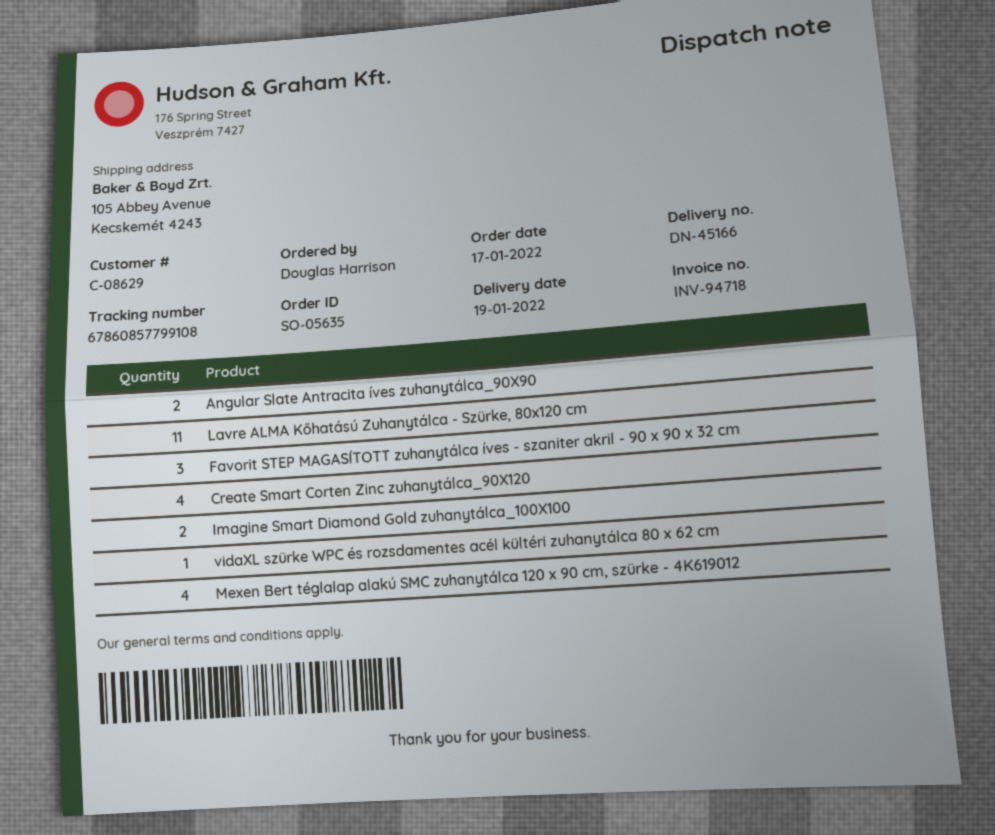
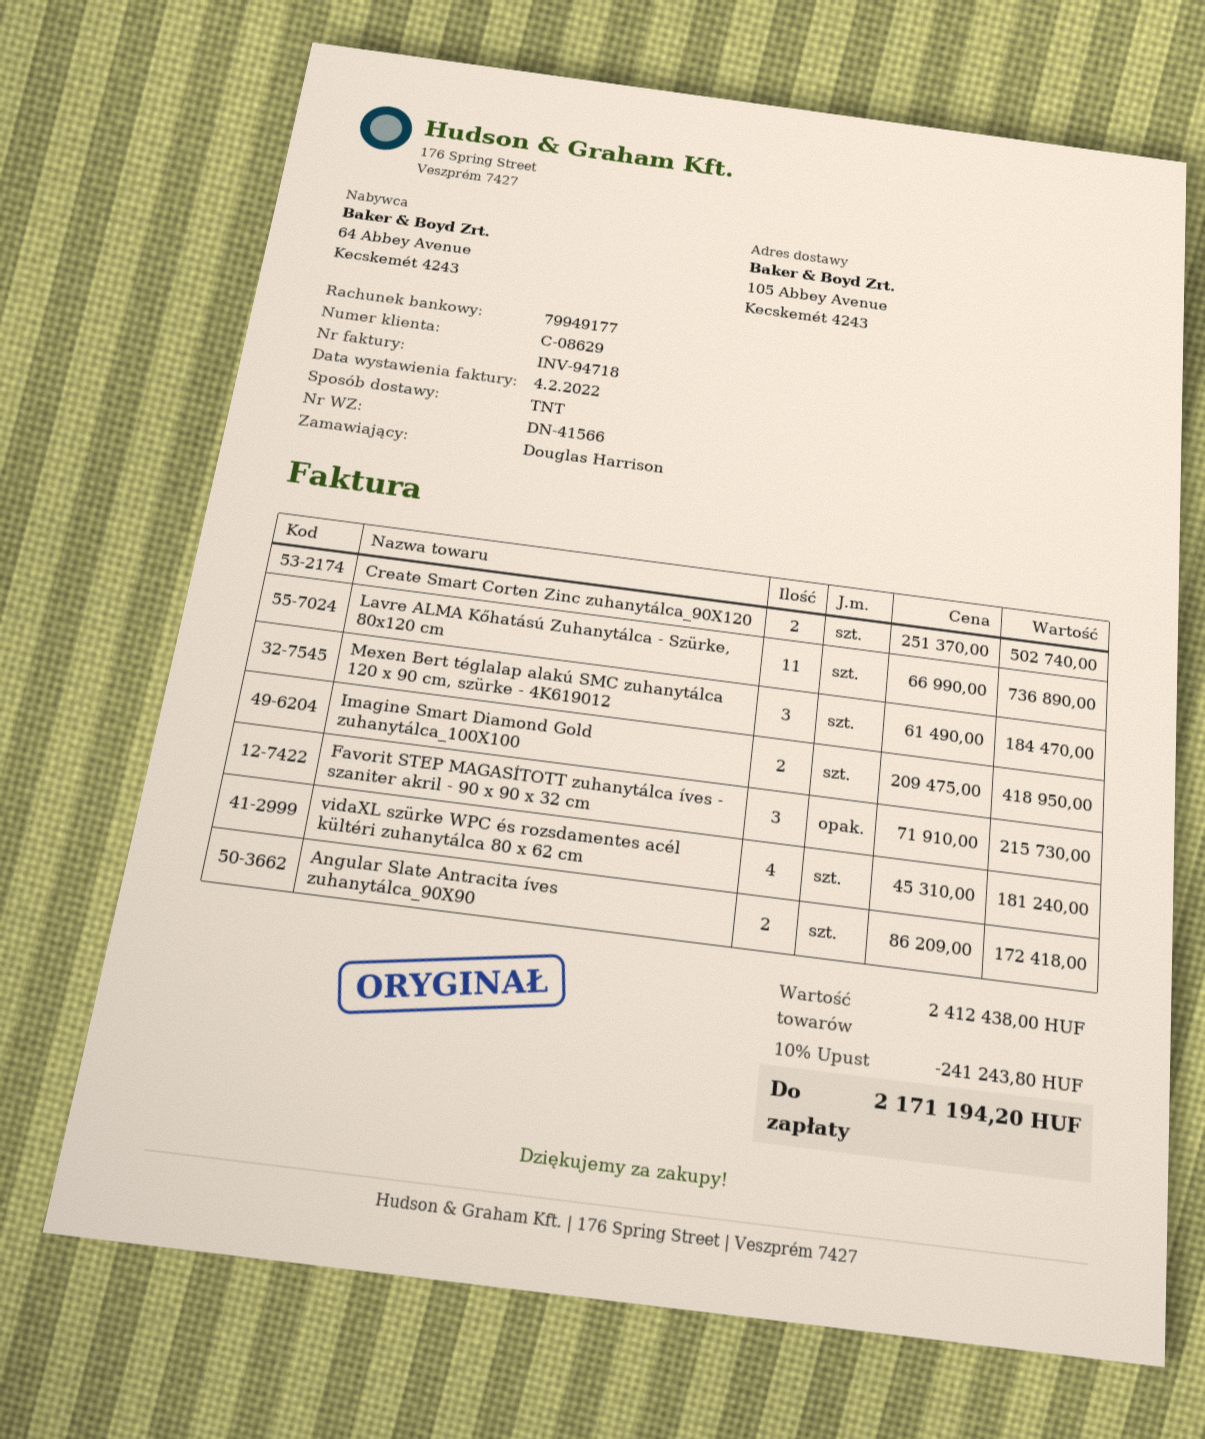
delivery note number: DN-45166 -> DN-41566
Create Smart Corten Zinc zuhanytálca_90X120: 4 -> 2
vidaXL szürke WPC és rozsdamentes acél kültéri zuhanytálca 80 x 62 cm: 1 -> 4
Mexen Bert téglalap alakú SMC zuhanytálca 120 x 90 cm, szürke - 4K619012: 4 -> 3

